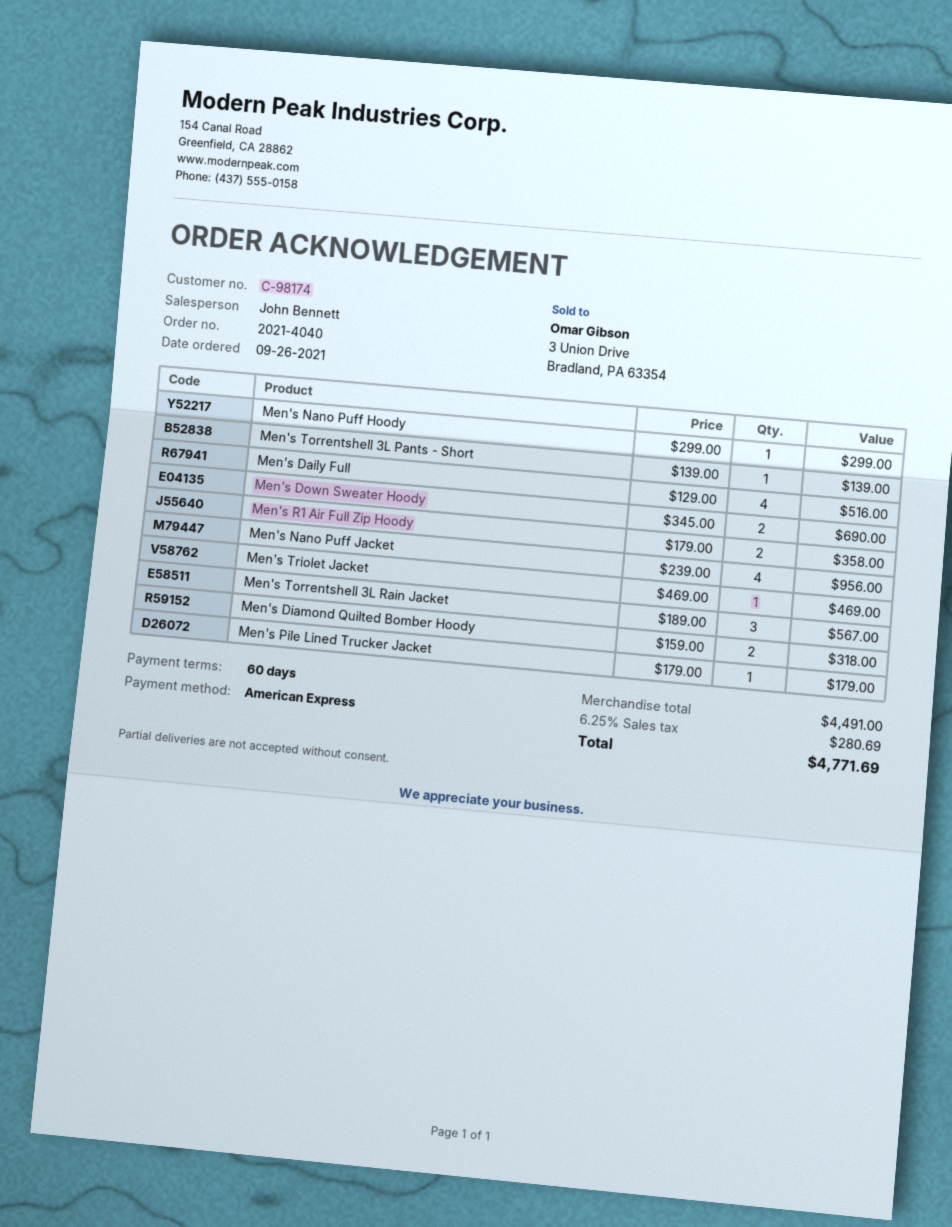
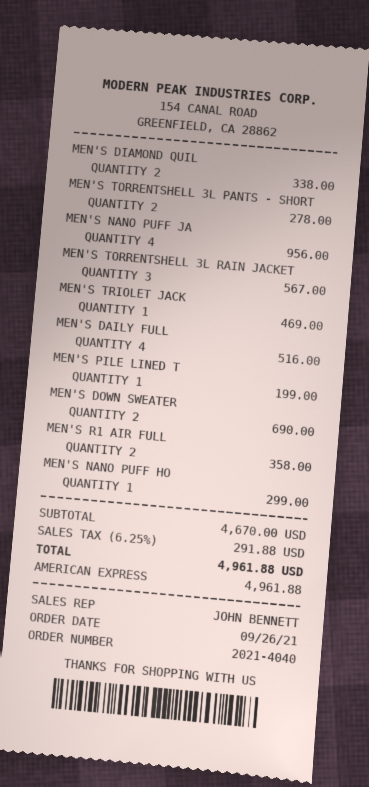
Men's Torrentshell 3L Pants - Short: 1 for 139.00 -> 2 for 278.00
Men's Diamond Quilted Bomber Hoody: 2 for 318.00 -> 2 for 338.00
Men's Pile Lined Trucker Jacket: 1 for 179.00 -> 1 for 199.00
subtotal: 4491.00 -> 4670.00
tax: 6.25% = 280.69 -> 6.25% = 291.88
total: 4771.69 -> 4961.88

